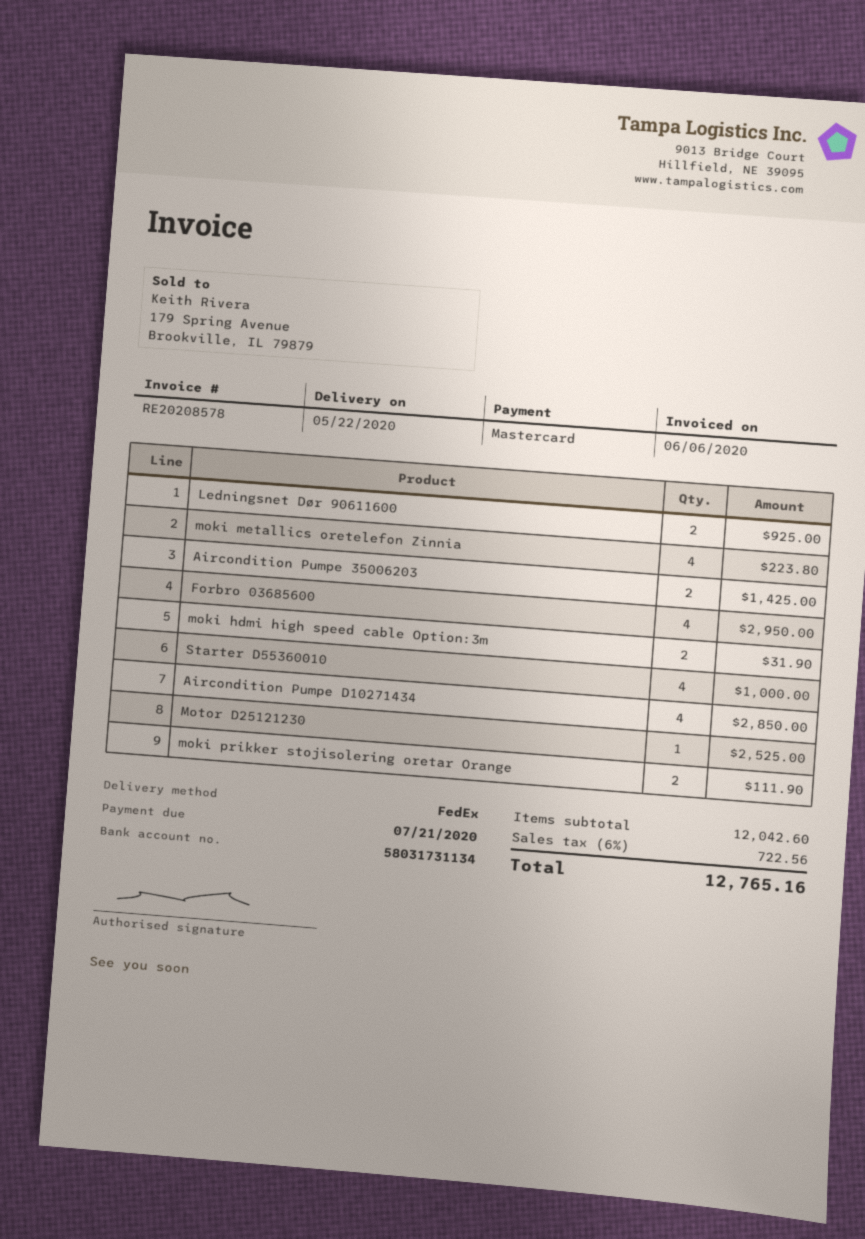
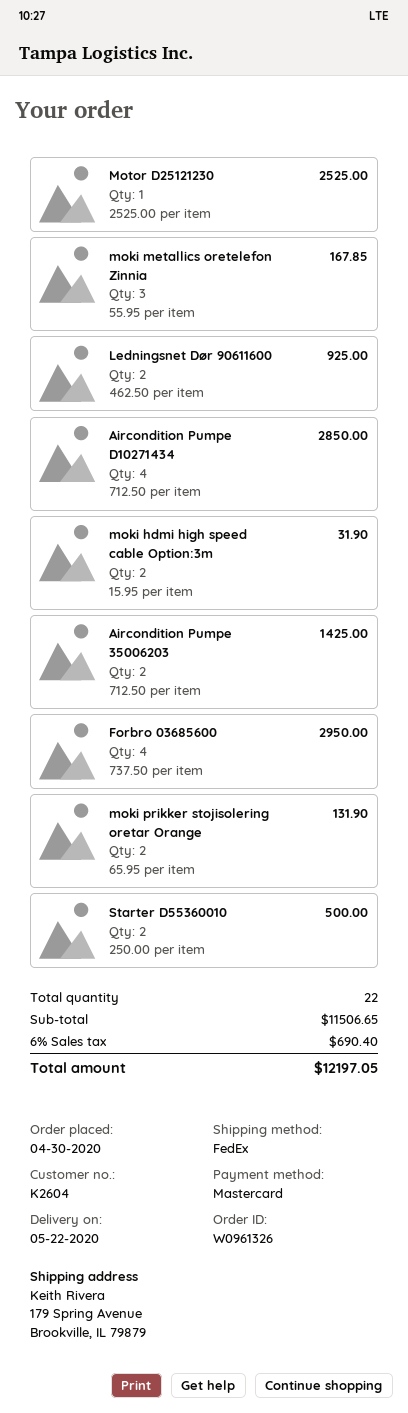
moki metallics oretelefon Zinnia: 4 for 223.80 -> 3 for 167.85
Starter D55360010: 4 for 1000.00 -> 2 for 500.00
moki prikker stojisolering oretar Orange: 2 for 111.90 -> 2 for 131.90
subtotal: 12042.60 -> 11506.65
tax: 6% = 722.56 -> 6% = 690.40
total: 12765.16 -> 12197.05

